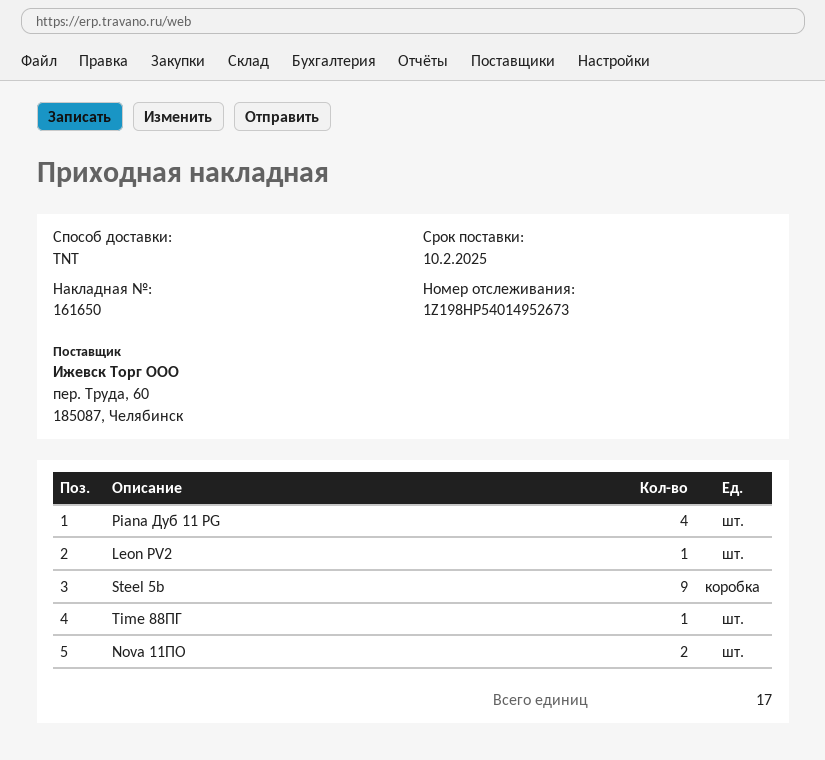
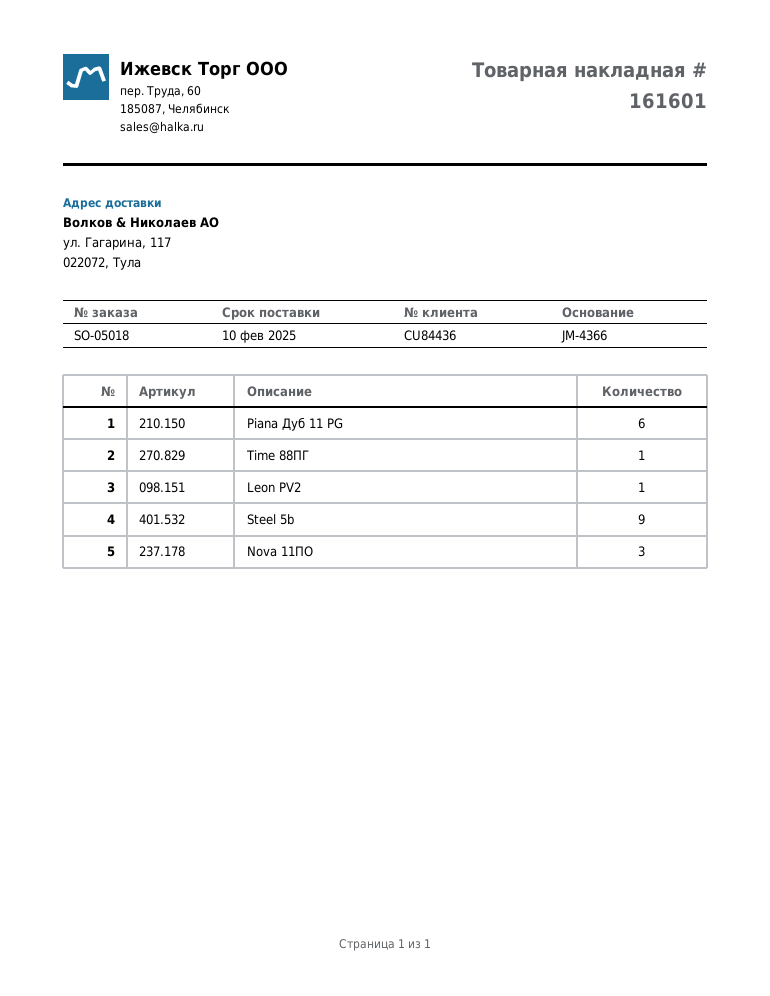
delivery note number: 161650 -> 161601
Piana Дуб 11 PG: 4 -> 6
Nova 11ПО: 2 -> 3

